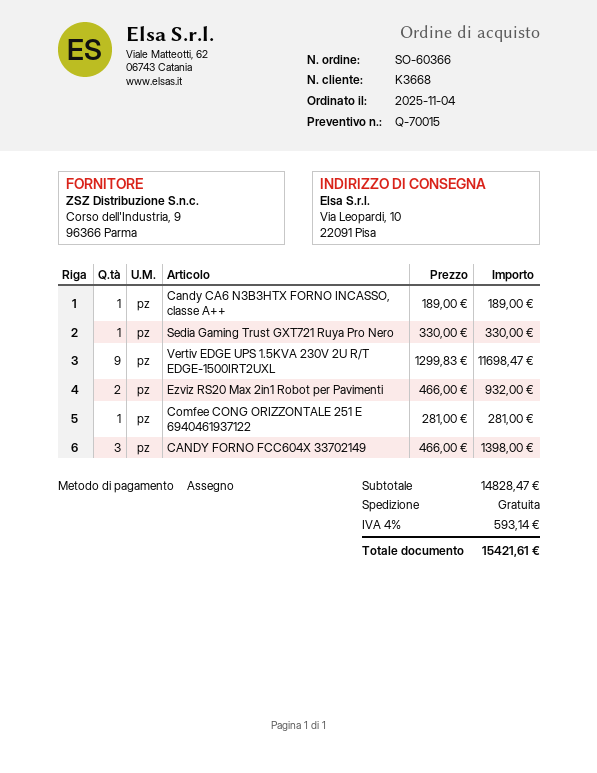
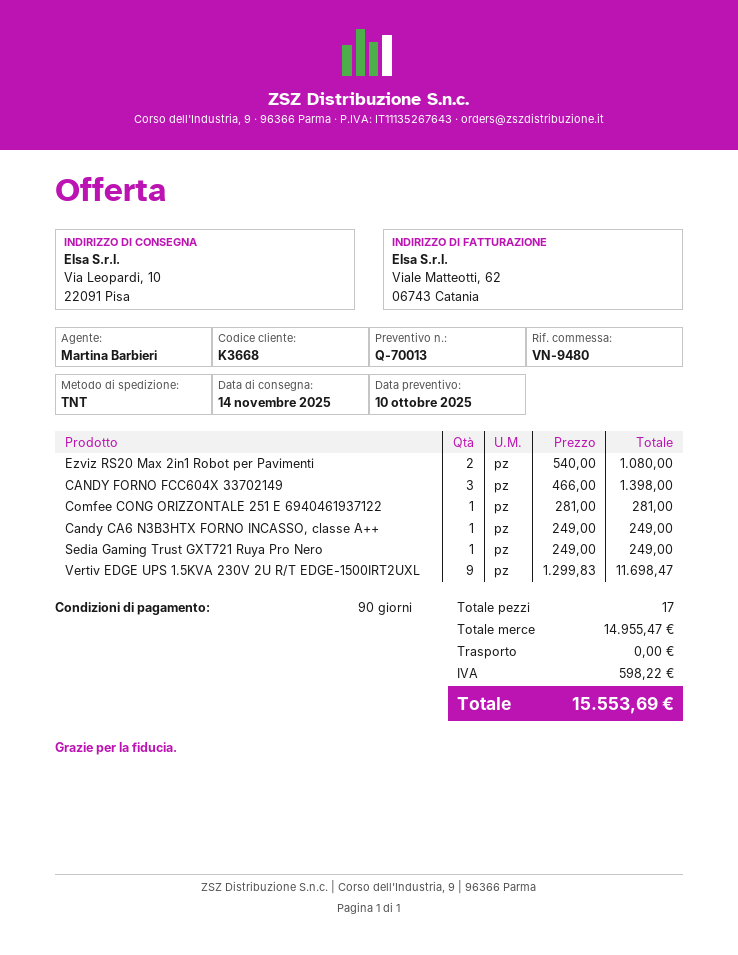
quote number: Q-70015 -> Q-70013
Candy CA6 N3B3HTX FORNO INCASSO, classe A++: 1 x 189.00 = 189.00 -> 1 x 249.00 = 249.00
Sedia Gaming Trust GXT721 Ruya Pro Nero: 1 x 330.00 = 330.00 -> 1 x 249.00 = 249.00
Ezviz RS20 Max 2in1 Robot per Pavimenti: 2 x 466.00 = 932.00 -> 2 x 540.00 = 1080.00
subtotal: 14828.47 -> 14955.47
tax: 593.14 -> 598.22
total: 15421.61 -> 15553.69

